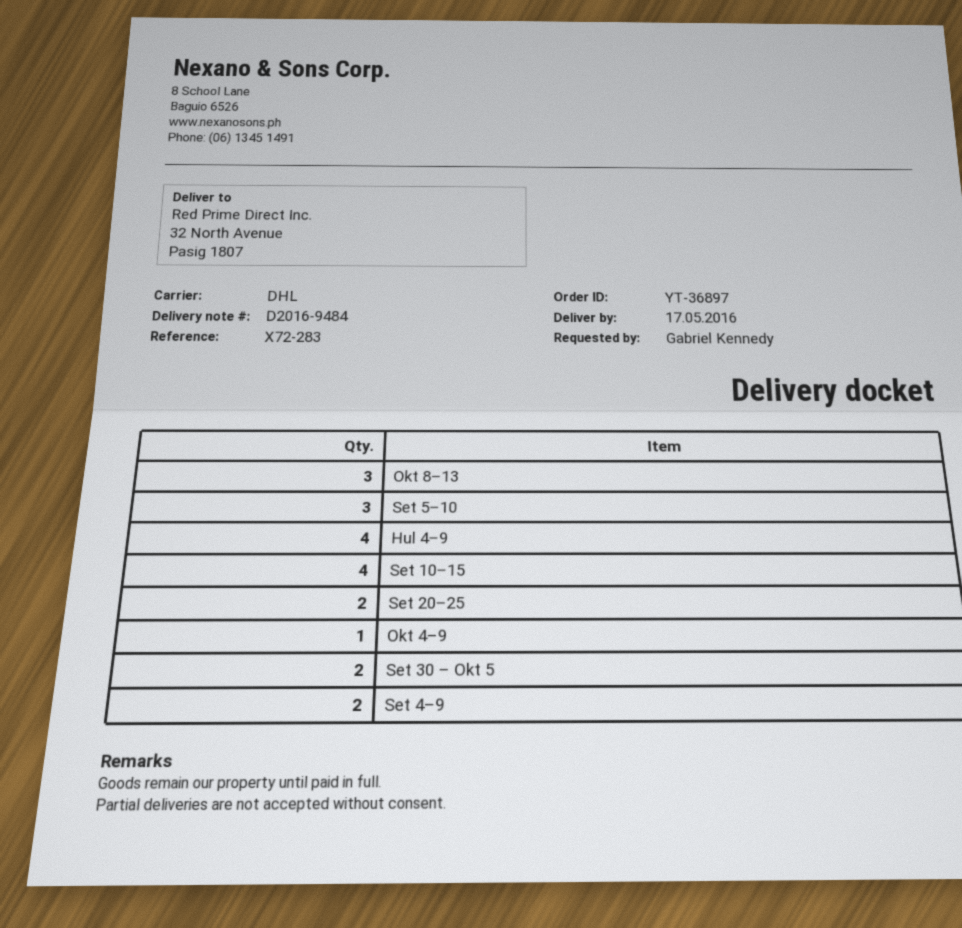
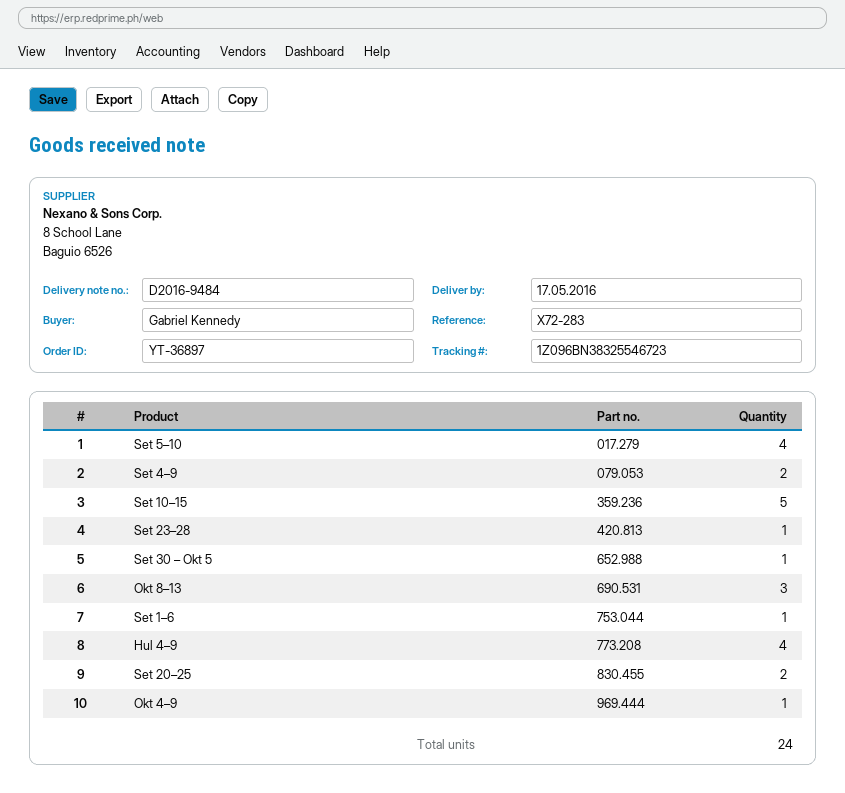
Set 5–10: 3 -> 4
Set 10–15: 4 -> 5
Set 30 – Okt 5: 2 -> 1
Set 23–28: none -> 1
Set 1–6: none -> 1

